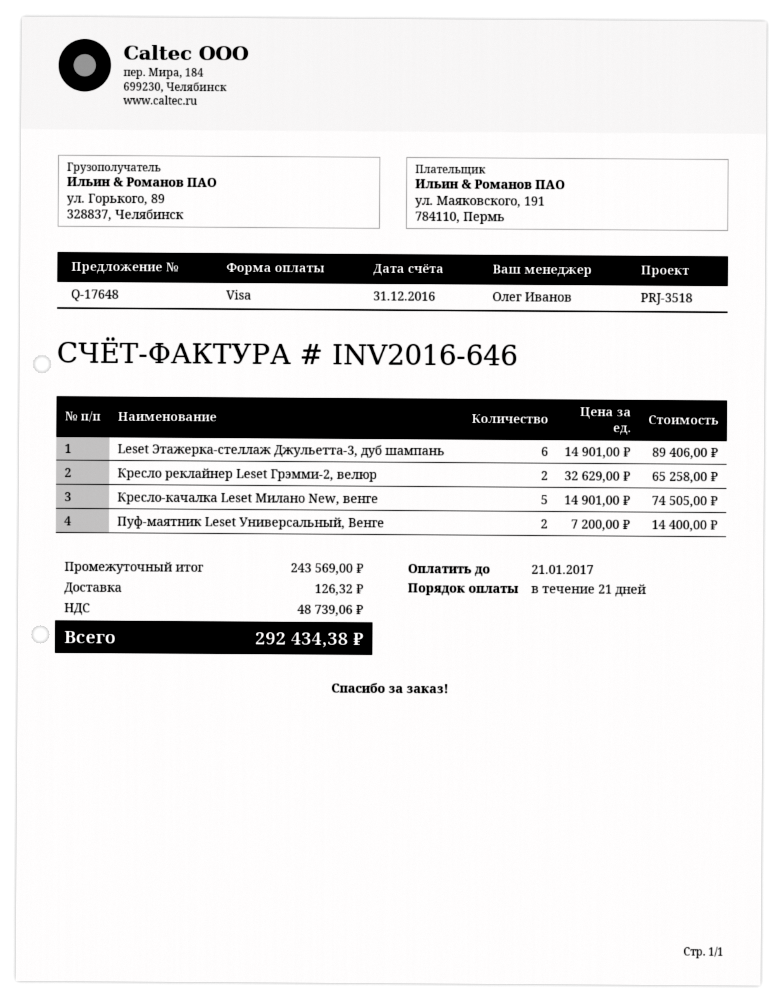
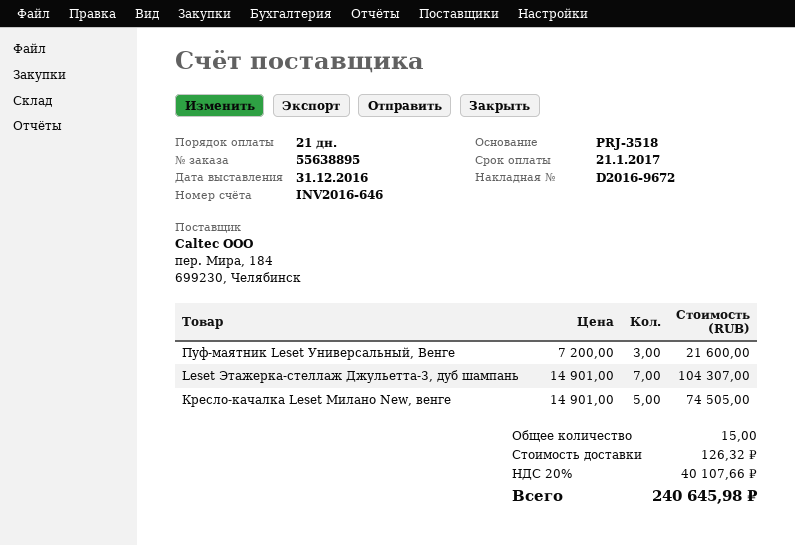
Leset Этажерка-стеллаж Джульетта-3, дуб шампань: 6 x 14901.00 = 89406.00 -> 7 x 14901.00 = 104307.00
Кресло реклайнер Leset Грэмми-2, велюр: 2 x 32629.00 = 65258.00 -> none
Пуф-маятник Leset Универсальный, Венге: 2 x 7200.00 = 14400.00 -> 3 x 7200.00 = 21600.00
tax: 48739.06 -> 40107.66
total: 292434.38 -> 240645.98

